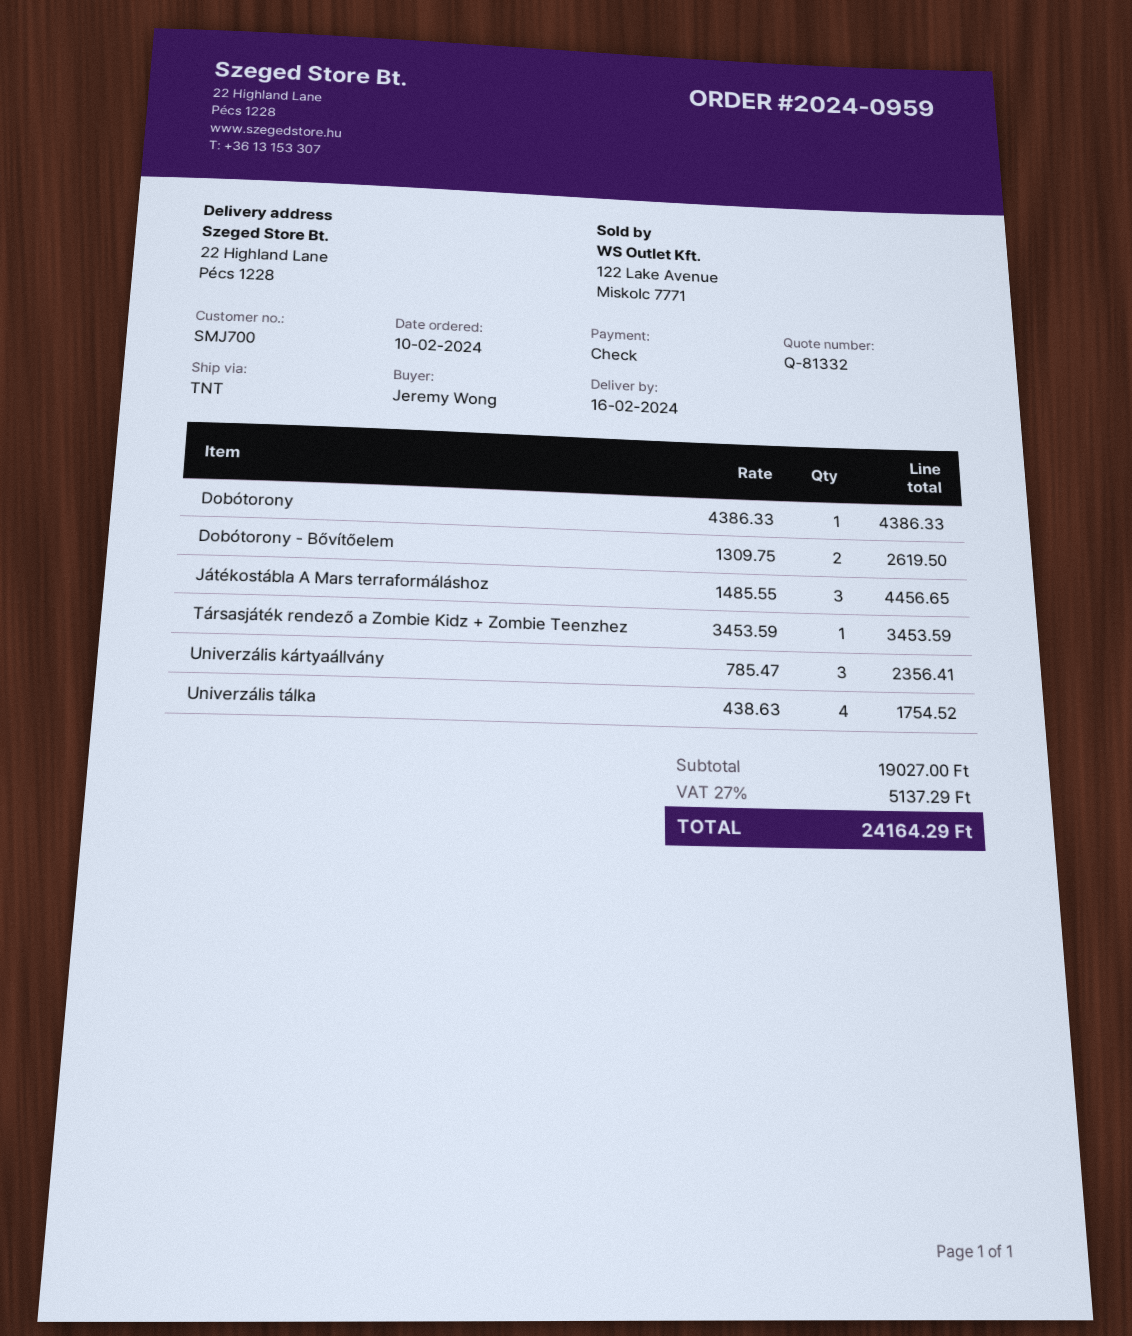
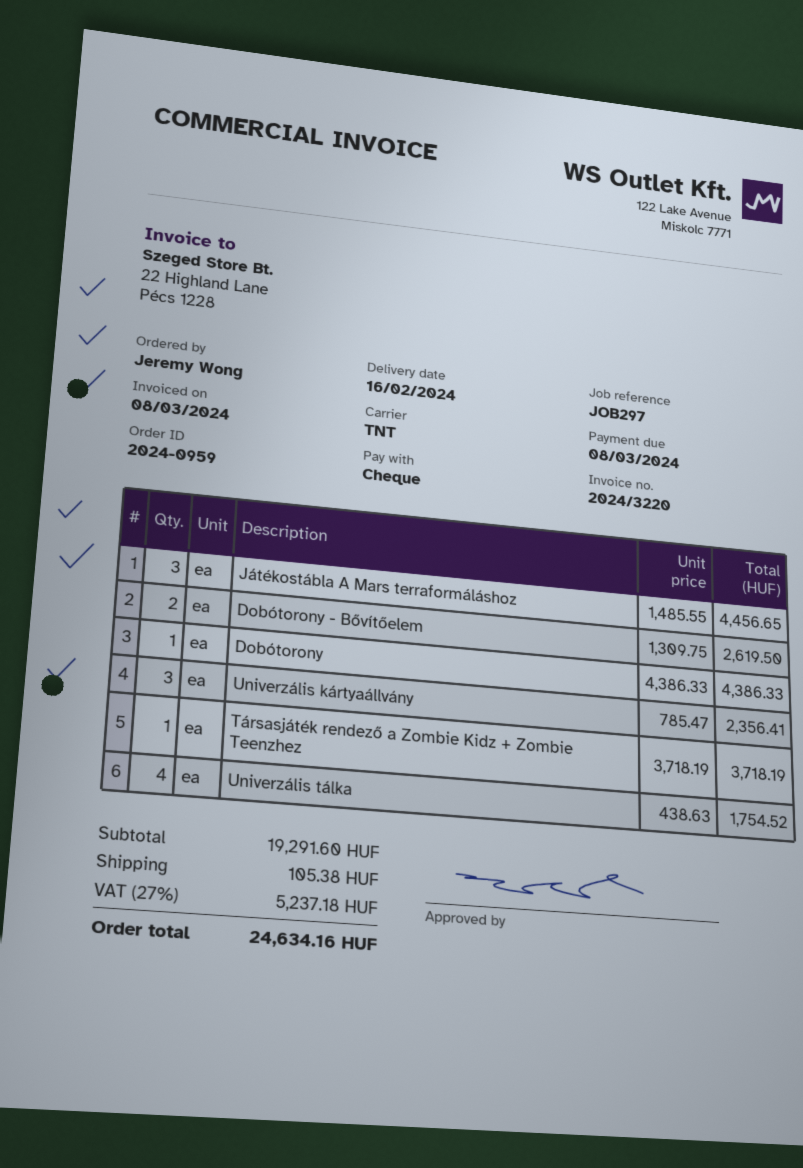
Társasjáték rendező a Zombie Kidz + Zombie Teenzhez: 1 x 3453.59 = 3453.59 -> 1 x 3718.19 = 3718.19
subtotal: 19027.00 -> 19291.60
shipping: none -> 105.38
tax: 27% = 5137.29 -> 27% = 5237.18
total: 24164.29 -> 24634.16

